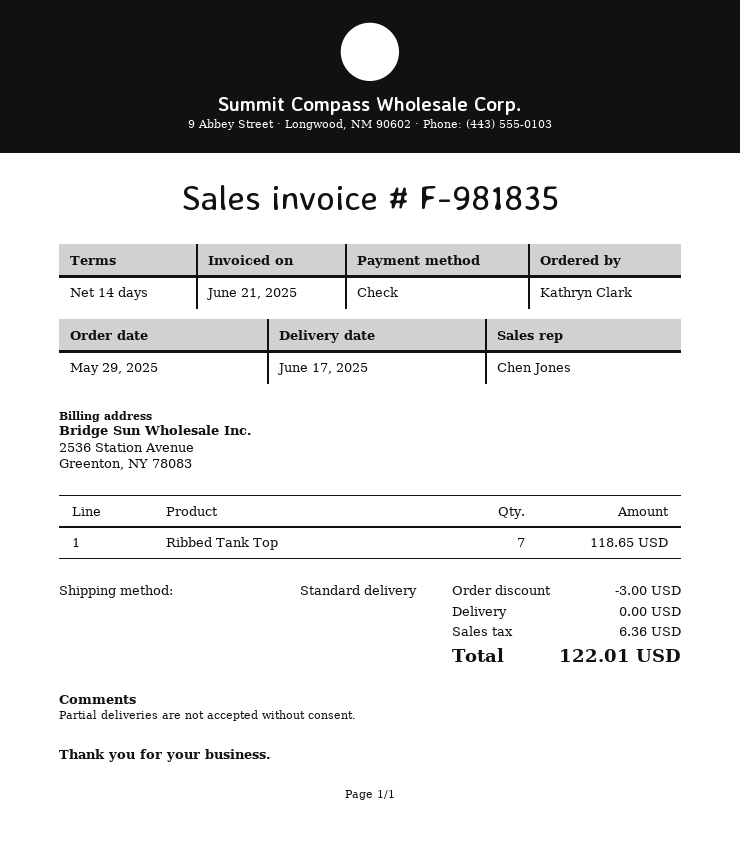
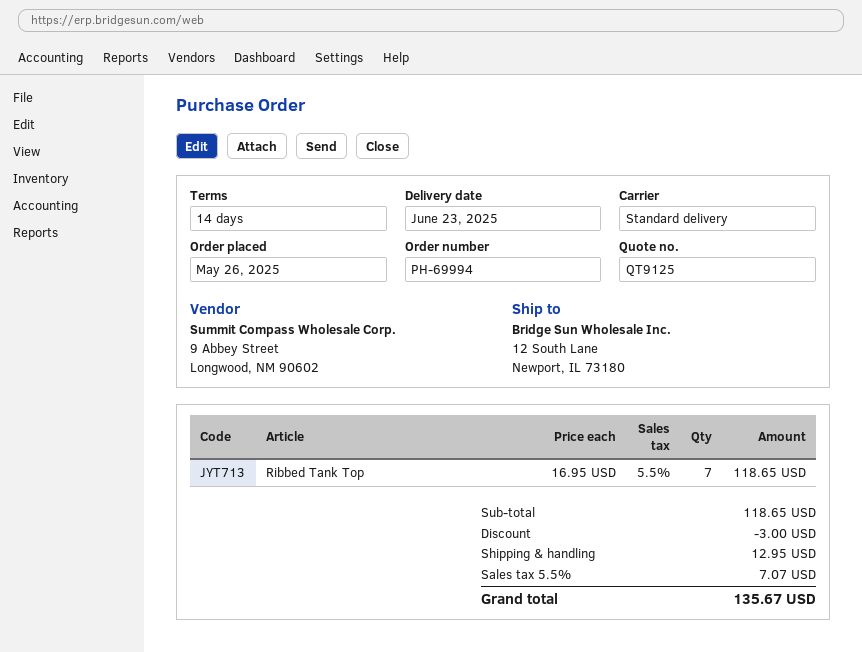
order date: 2025-05-29 -> 2025-05-26
delivery date: 2025-06-17 -> 2025-06-23
shipping: 0.00 -> 12.95
tax: 6.36 -> 7.07
total: 122.01 -> 135.67

